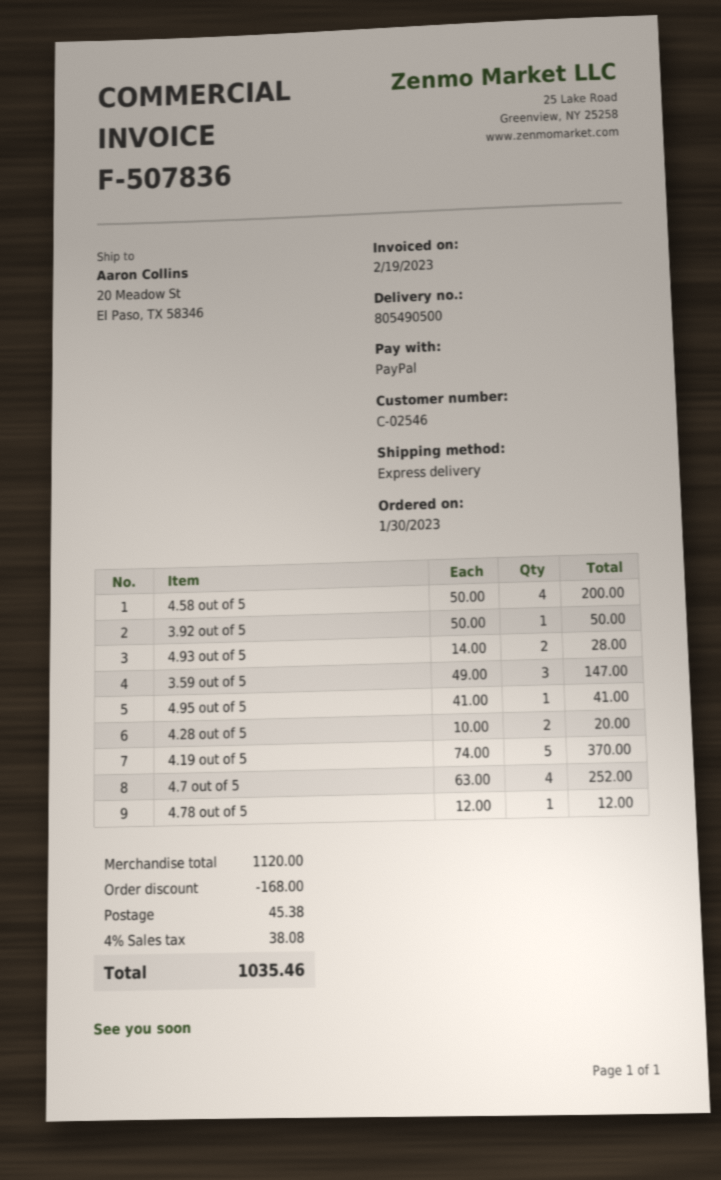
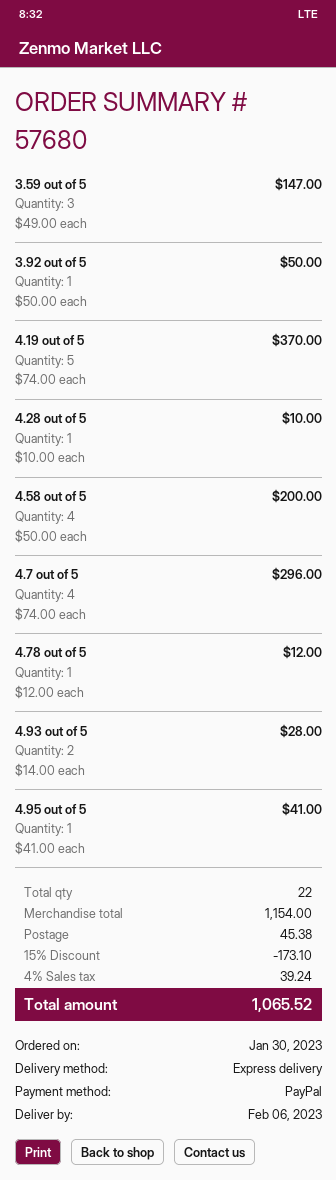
4.28 out of 5: 2 x 10.00 = 20.00 -> 1 x 10.00 = 10.00
4.7 out of 5: 4 x 63.00 = 252.00 -> 4 x 74.00 = 296.00
subtotal: 1120.00 -> 1154.00
discount: 168.00 -> 173.10
tax: 4% = 38.08 -> 4% = 39.24
total: 1035.46 -> 1065.52

